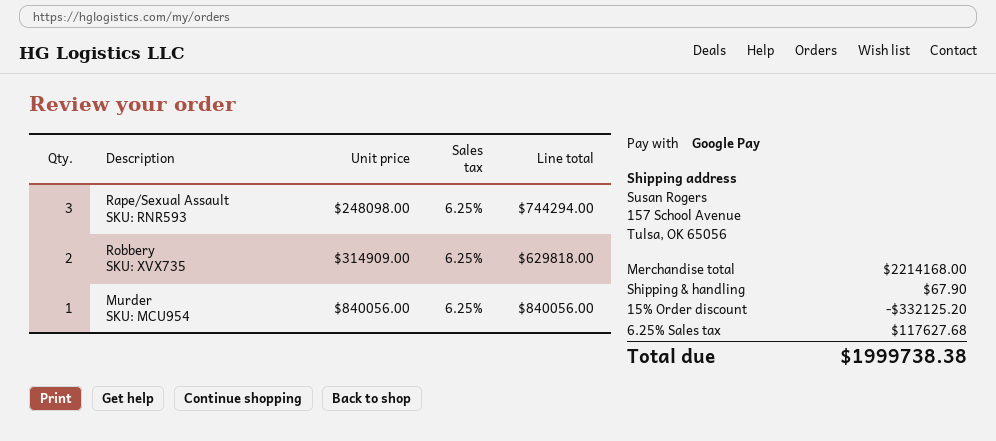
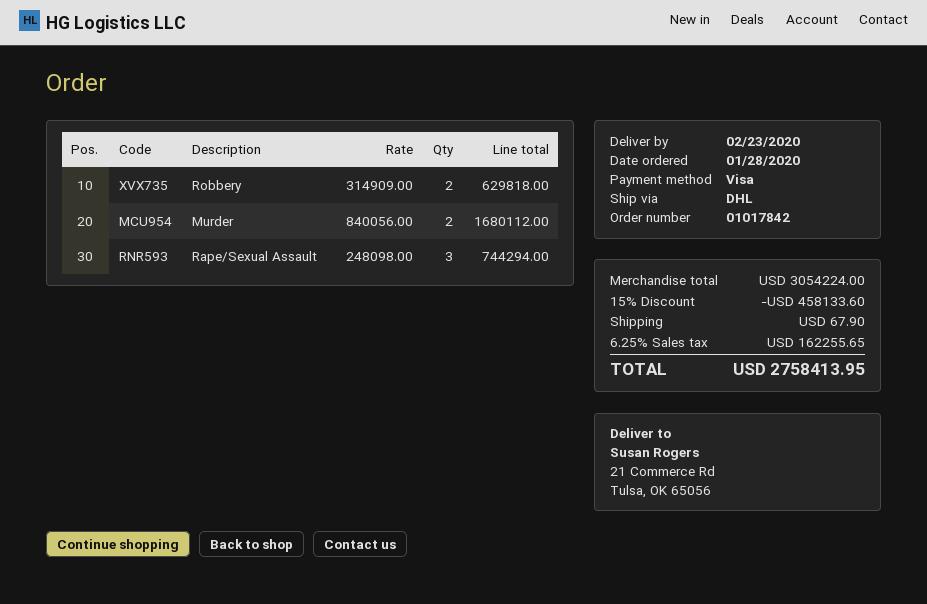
payment method: Google Pay -> Visa
ship to: 157 School Avenue, Tulsa, OK 65056 -> 21 Commerce Rd, Tulsa, OK 65056
Murder: 1 x 840056.00 = 840056.00 -> 2 x 840056.00 = 1680112.00
subtotal: 2214168.00 -> 3054224.00
discount: 15% = 332125.20 -> 15% = 458133.60
tax: 6.25% = 117627.68 -> 6.25% = 162255.65
total: 1999738.38 -> 2758413.95

